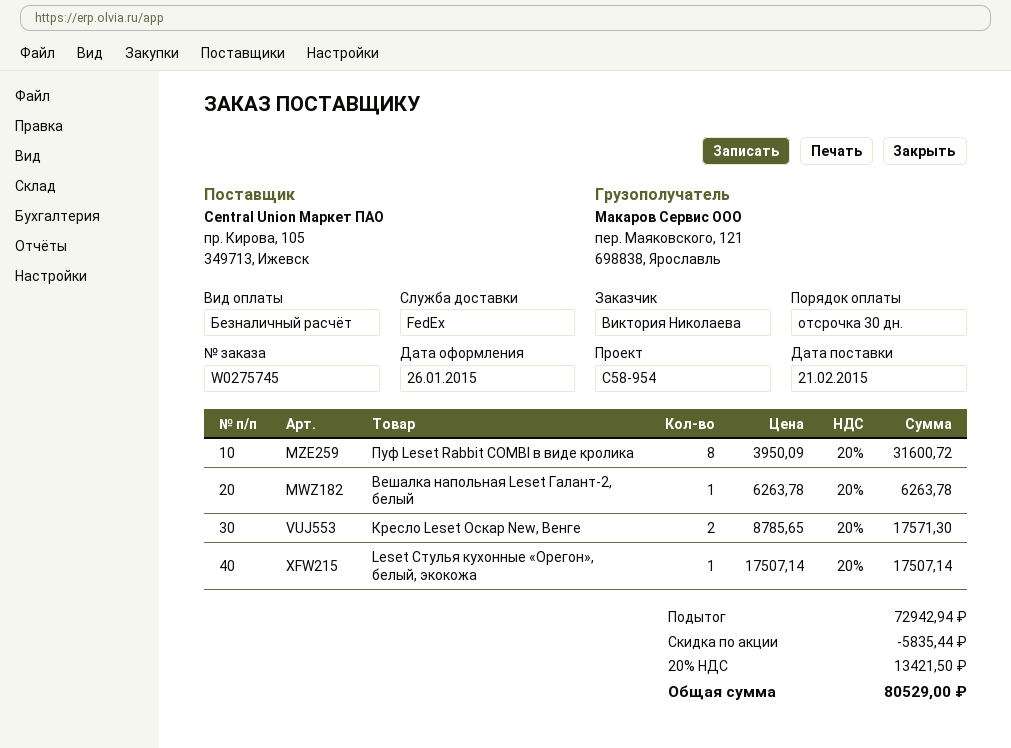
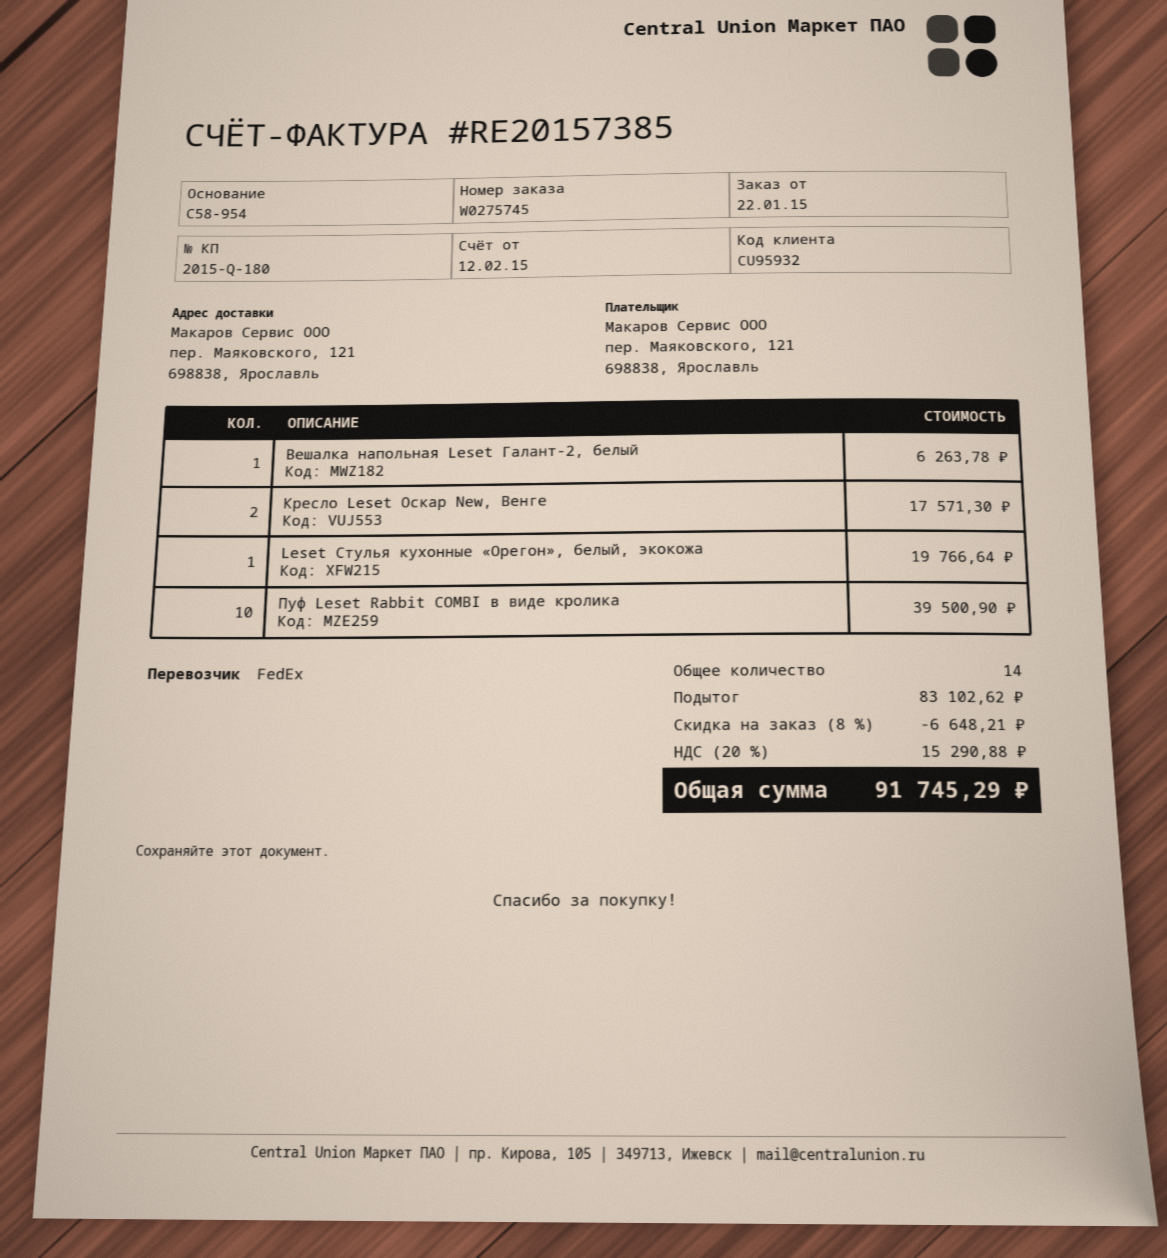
order date: 2015-01-26 -> 2015-01-22
Пуф Leset Rabbit COMBI в виде кролика: 8 for 31600.72 -> 10 for 39500.90
Leset Стулья кухонные «Орегон», белый, экокожа: 1 for 17507.14 -> 1 for 19766.64
subtotal: 72942.94 -> 83102.62
discount: 5835.44 -> 6648.21
tax: 20% = 13421.50 -> 20% = 15290.88
total: 80529.00 -> 91745.29

